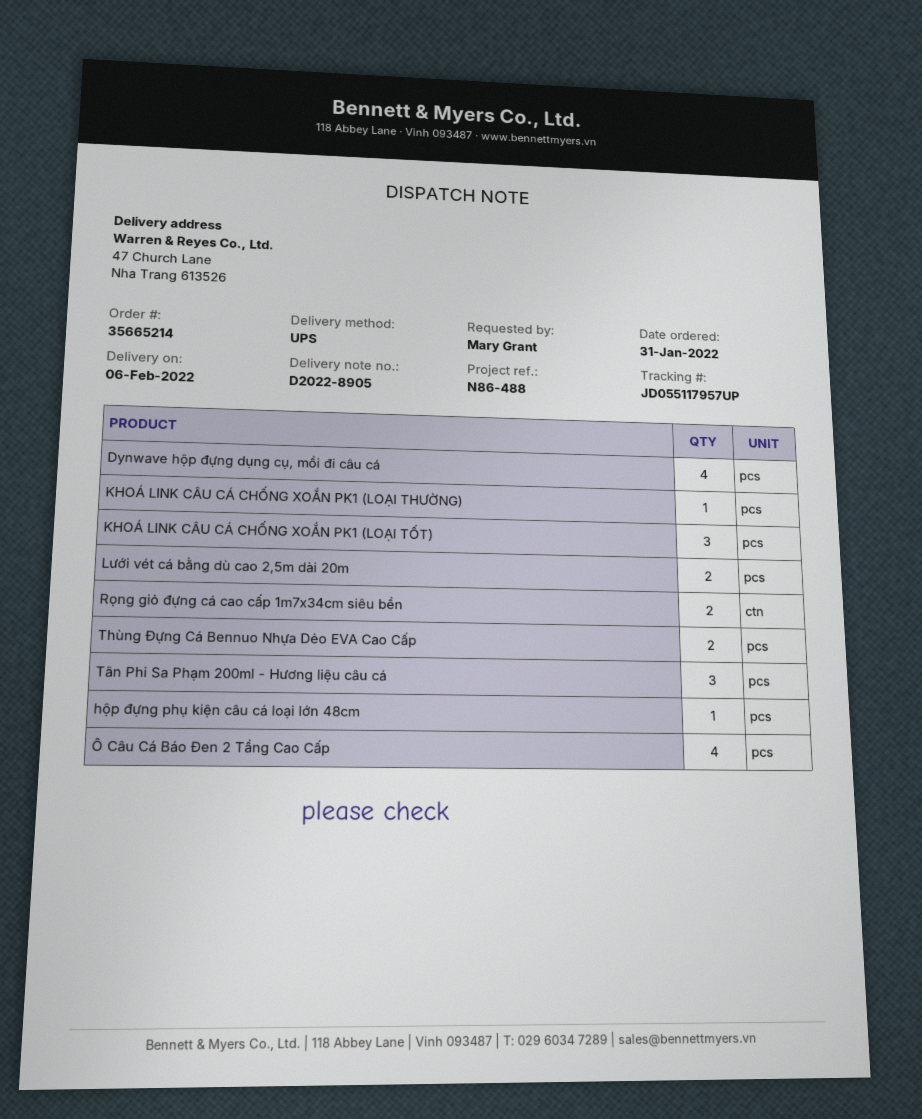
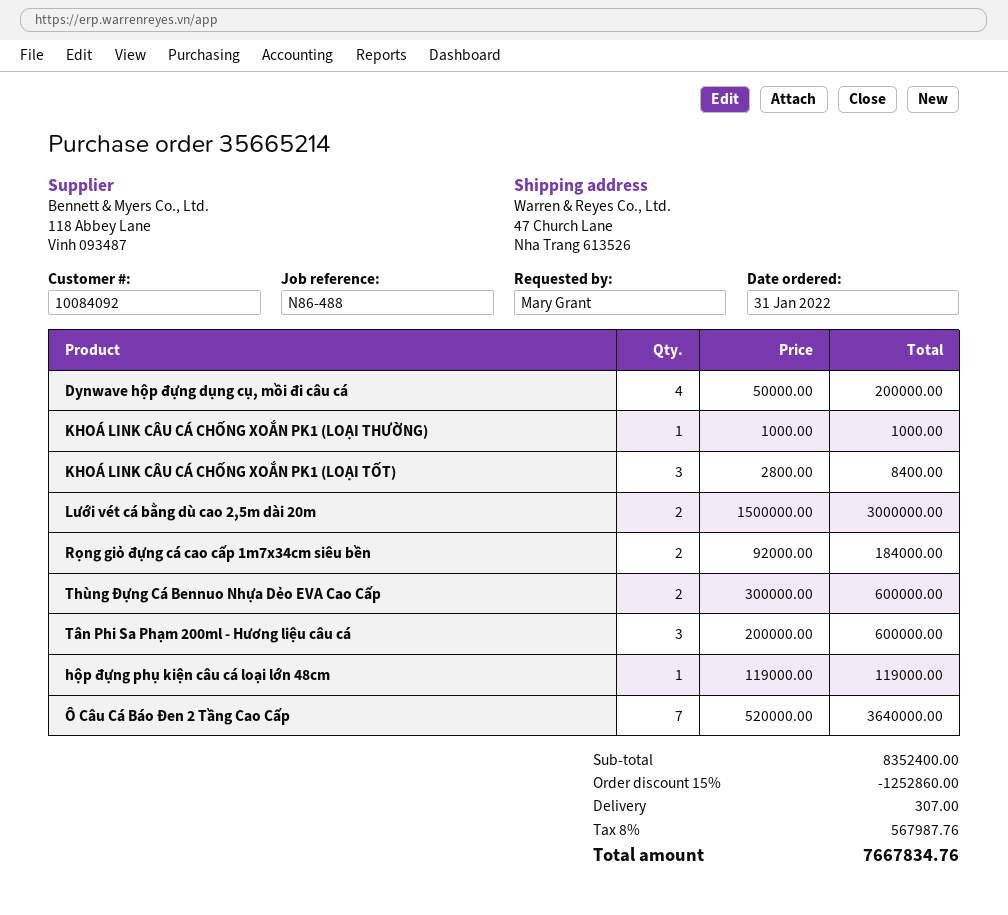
Ô Câu Cá Báo Đen 2 Tầng Cao Cấp: 4 -> 7

